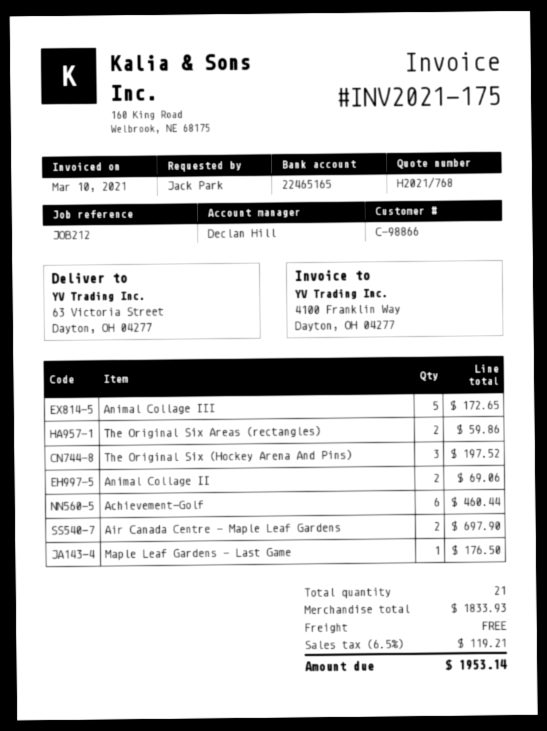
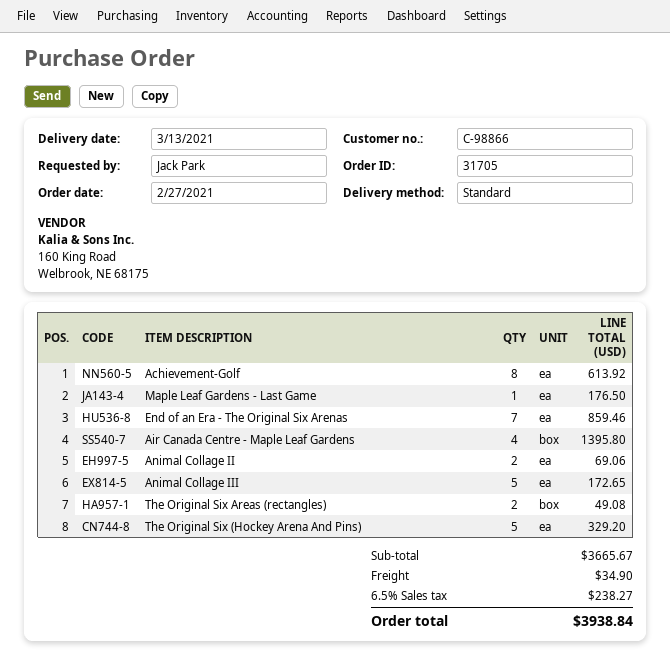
The Original Six Areas (rectangles): 2 for 59.86 -> 2 for 49.08
The Original Six (Hockey Arena And Pins): 3 for 197.52 -> 5 for 329.20
Achievement-Golf: 6 for 460.44 -> 8 for 613.92
Air Canada Centre - Maple Leaf Gardens: 2 for 697.90 -> 4 for 1395.80
End of an Era - The Original Six Arenas: none -> 7 for 859.46
subtotal: 1833.93 -> 3665.67
shipping: 0.00 -> 34.90
tax: 6.5% = 119.21 -> 6.5% = 238.27
total: 1953.14 -> 3938.84

